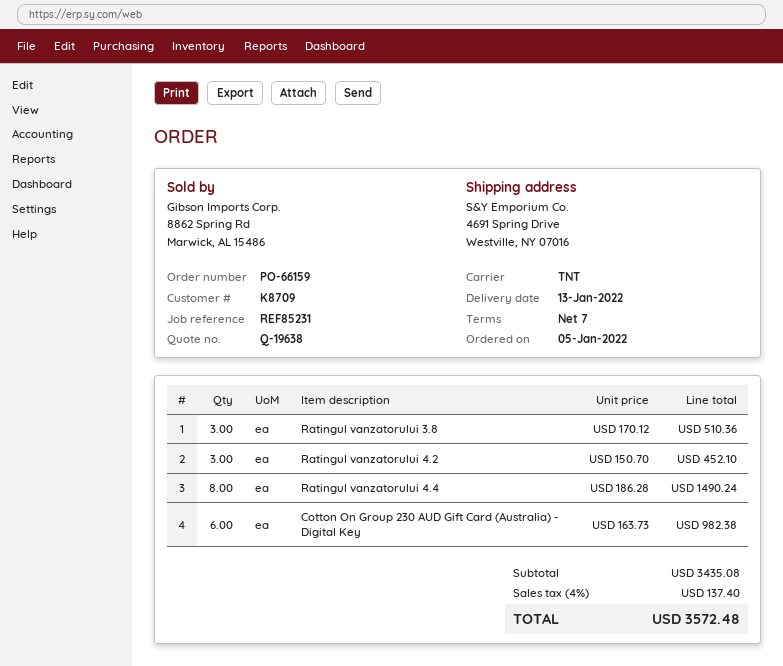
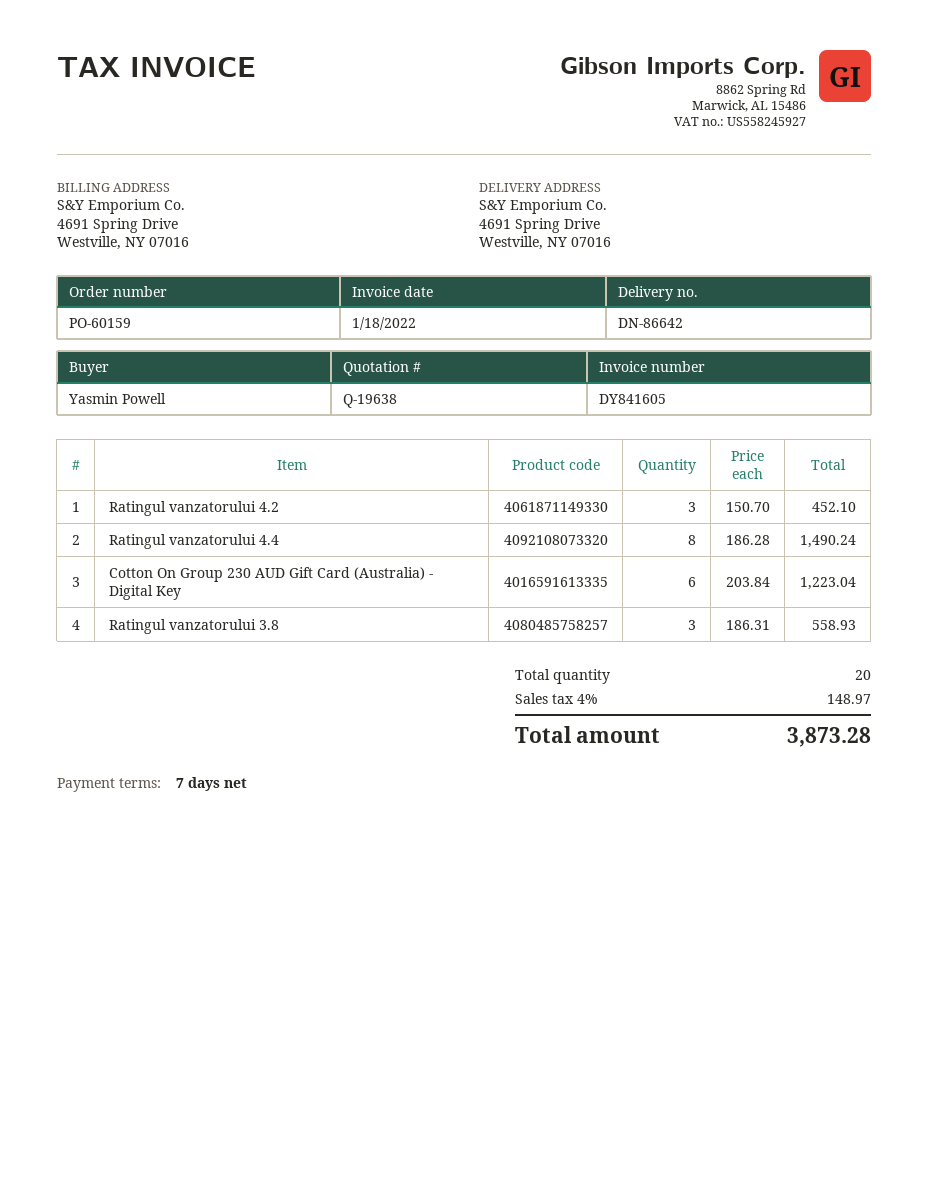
order number: PO-66159 -> PO-60159
Ratingul vanzatorului 3.8: 3 x 170.12 = 510.36 -> 3 x 186.31 = 558.93
Cotton On Group 230 AUD Gift Card (Australia) - Digital Key: 6 x 163.73 = 982.38 -> 6 x 203.84 = 1223.04
tax: 4% = 137.40 -> 4% = 148.97
total: 3572.48 -> 3873.28

